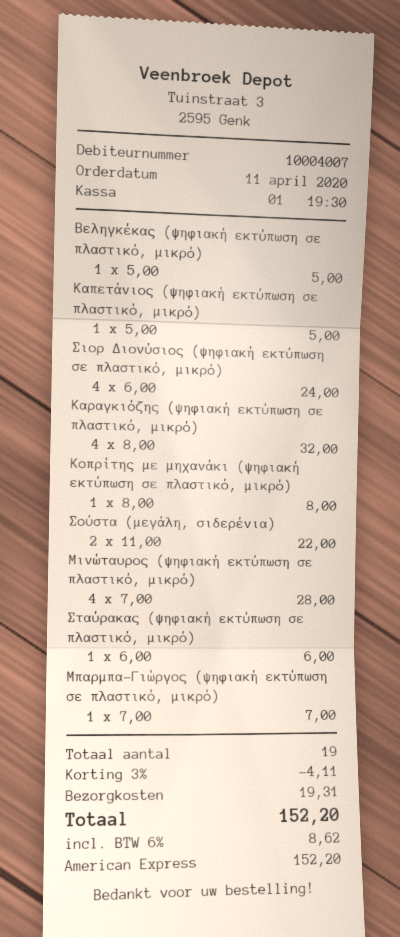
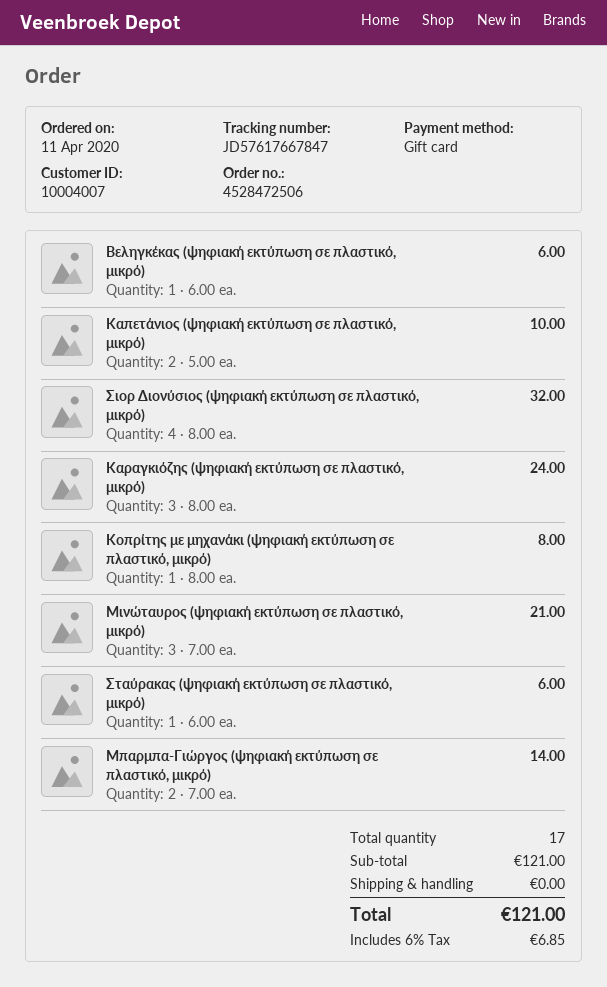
payment method: American Express -> gift card
Βεληγκέκας (ψηφιακή εκτύπωση σε πλαστικό, μικρό): 1 x 5.00 = 5.00 -> 1 x 6.00 = 6.00
Καπετάνιος (ψηφιακή εκτύπωση σε πλαστικό, μικρό): 1 x 5.00 = 5.00 -> 2 x 5.00 = 10.00
Σιορ Διονύσιος (ψηφιακή εκτύπωση σε πλαστικό, μικρό): 4 x 6.00 = 24.00 -> 4 x 8.00 = 32.00
Καραγκιόζης (ψηφιακή εκτύπωση σε πλαστικό, μικρό): 4 x 8.00 = 32.00 -> 3 x 8.00 = 24.00
Σούστα (μεγάλη, σιδερένια): 2 x 11.00 = 22.00 -> none
Μινώταυρος (ψηφιακή εκτύπωση σε πλαστικό, μικρό): 4 x 7.00 = 28.00 -> 3 x 7.00 = 21.00
Μπαρμπα-Γιώργος (ψηφιακή εκτύπωση σε πλαστικό, μικρό): 1 x 7.00 = 7.00 -> 2 x 7.00 = 14.00
total quantity: 19 -> 17
discount: 3% = 4.11 -> none
shipping: 19.31 -> 0.00
tax: 6% = 8.62 -> 6% = 6.85
total: 152.20 -> 121.00

